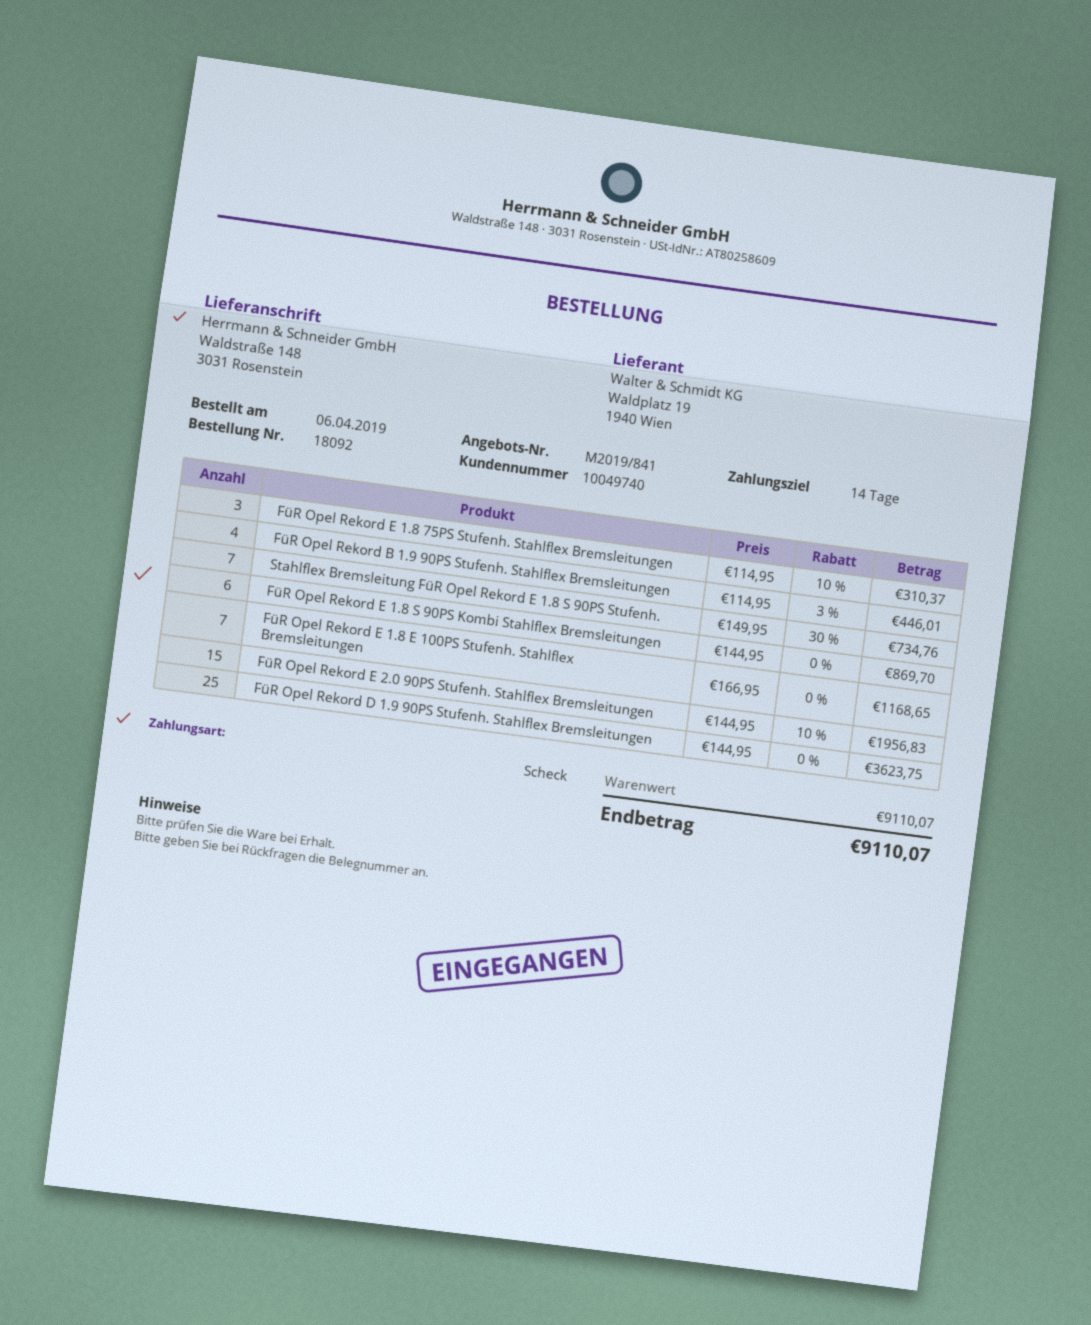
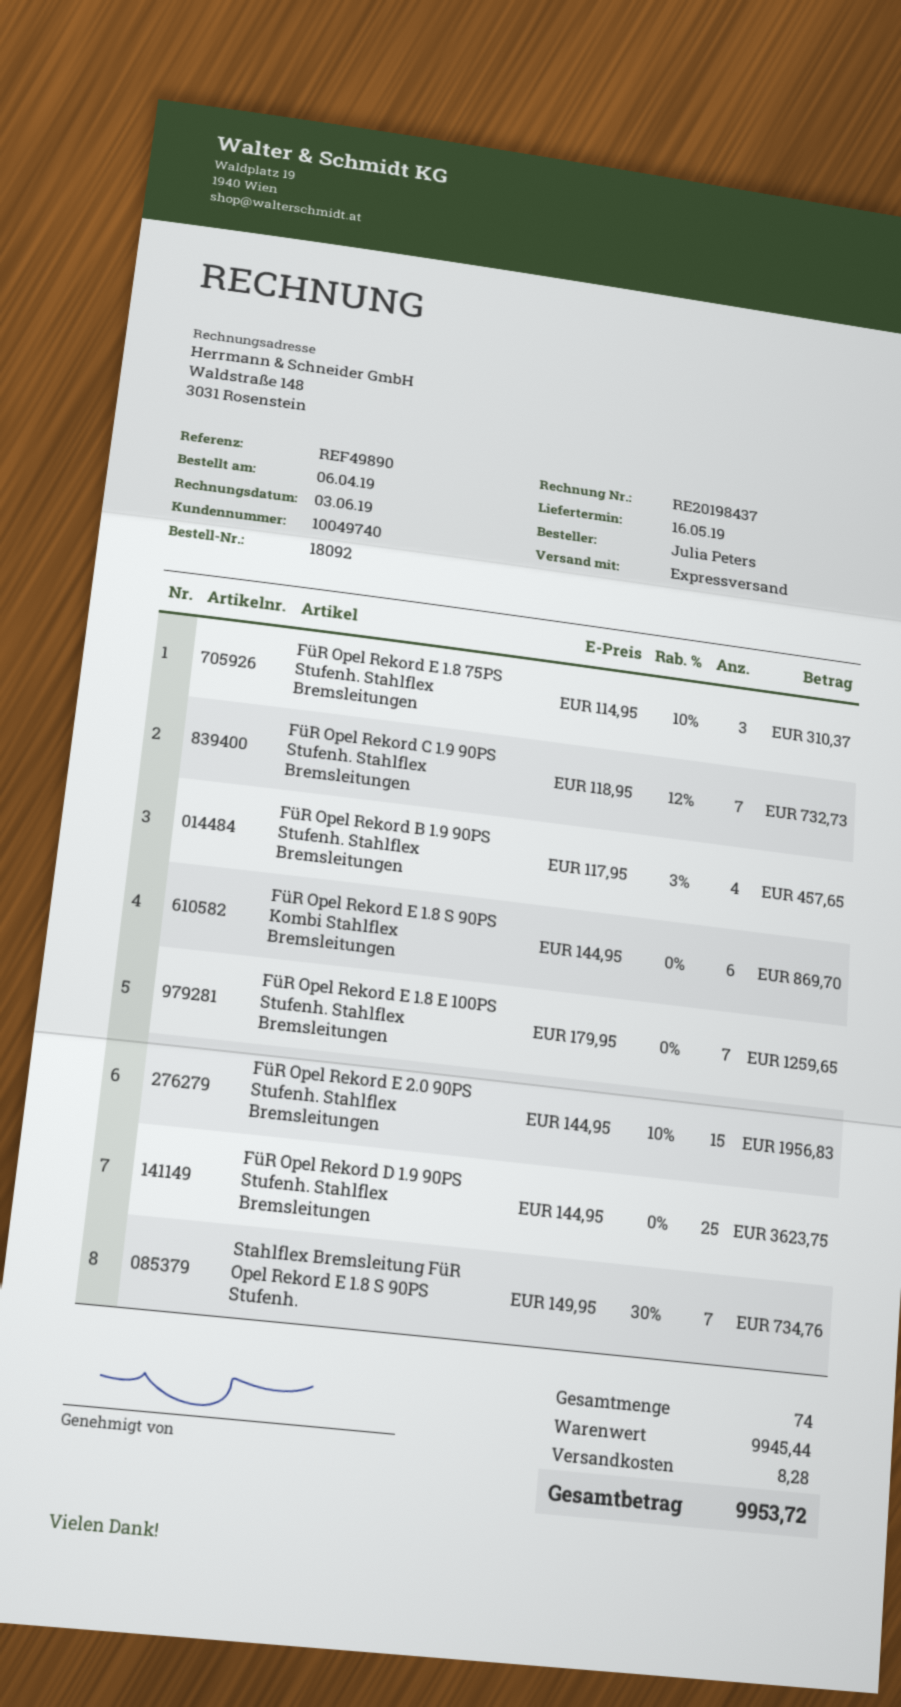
FüR Opel Rekord B 1.9 90PS Stufenh. Stahlflex Bremsleitungen: 4 x 114.95 - 3% = 446.01 -> 4 x 117.95 - 3% = 457.65
FüR Opel Rekord E 1.8 E 100PS Stufenh. Stahlflex Bremsleitungen: 7 x 166.95 = 1168.65 -> 7 x 179.95 = 1259.65
FüR Opel Rekord C 1.9 90PS Stufenh. Stahlflex Bremsleitungen: none -> 7 x 118.95 - 12% = 732.73
subtotal: 9110.07 -> 9945.44
shipping: none -> 8.28
total: 9110.07 -> 9953.72

